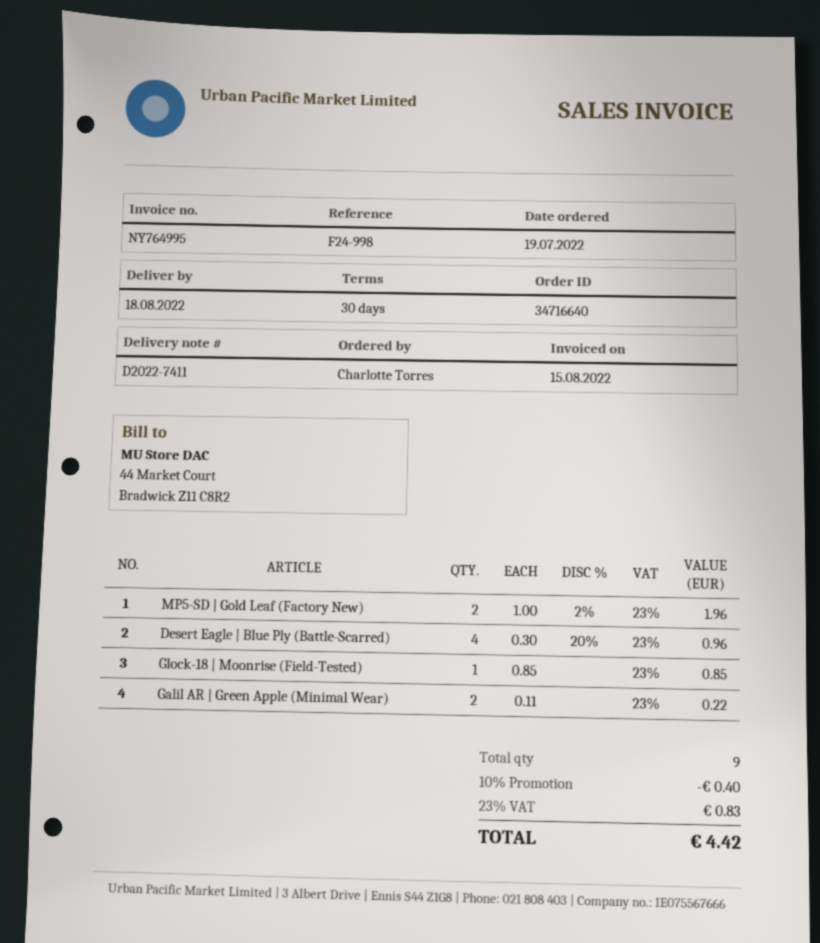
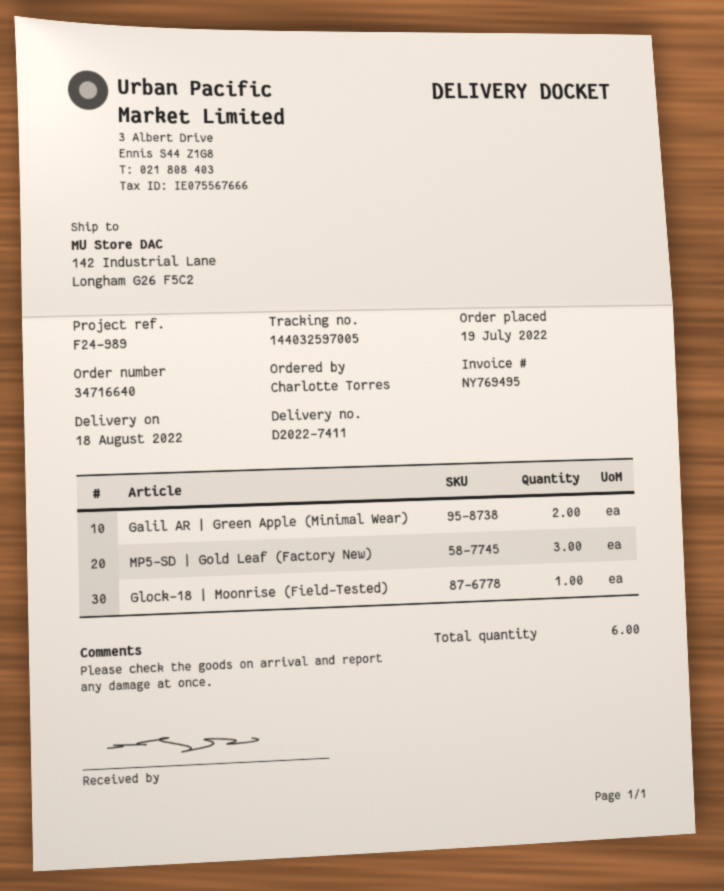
invoice number: NY764995 -> NY769495
reference: F24-998 -> F24-989
MP5-SD | Gold Leaf (Factory New): 2 -> 3
Desert Eagle | Blue Ply (Battle-Scarred): 4 -> none
total quantity: 9 -> 6

